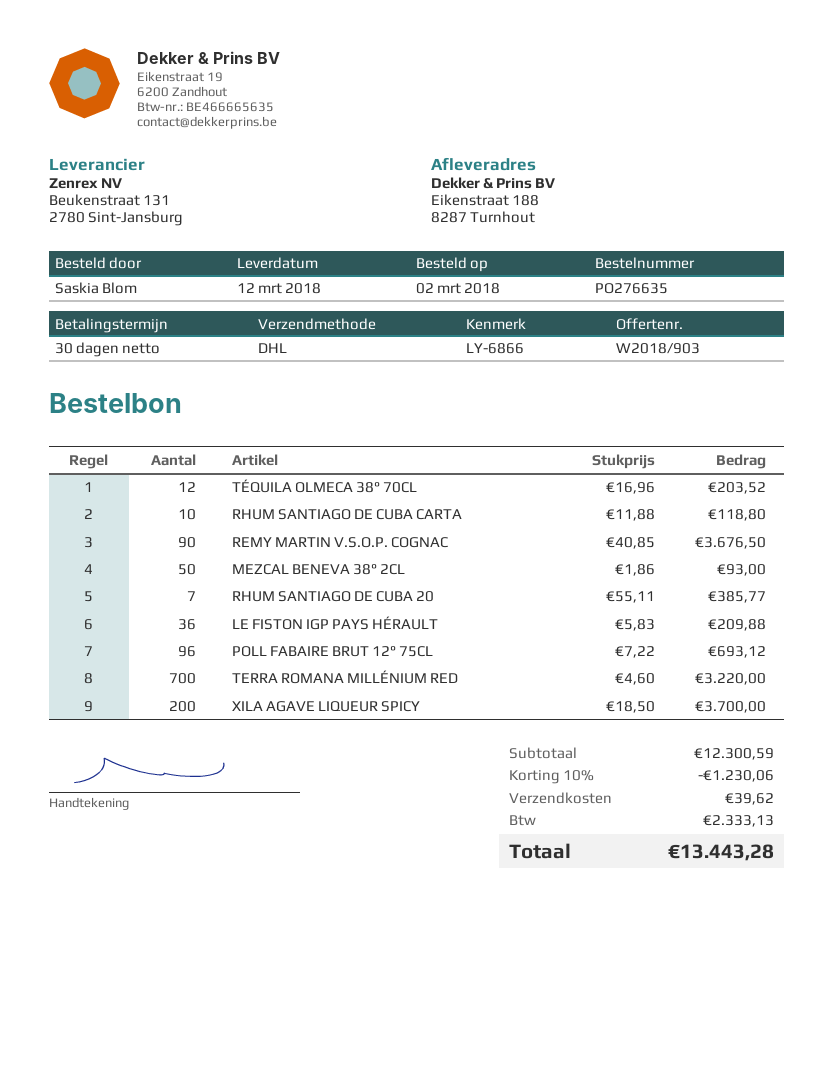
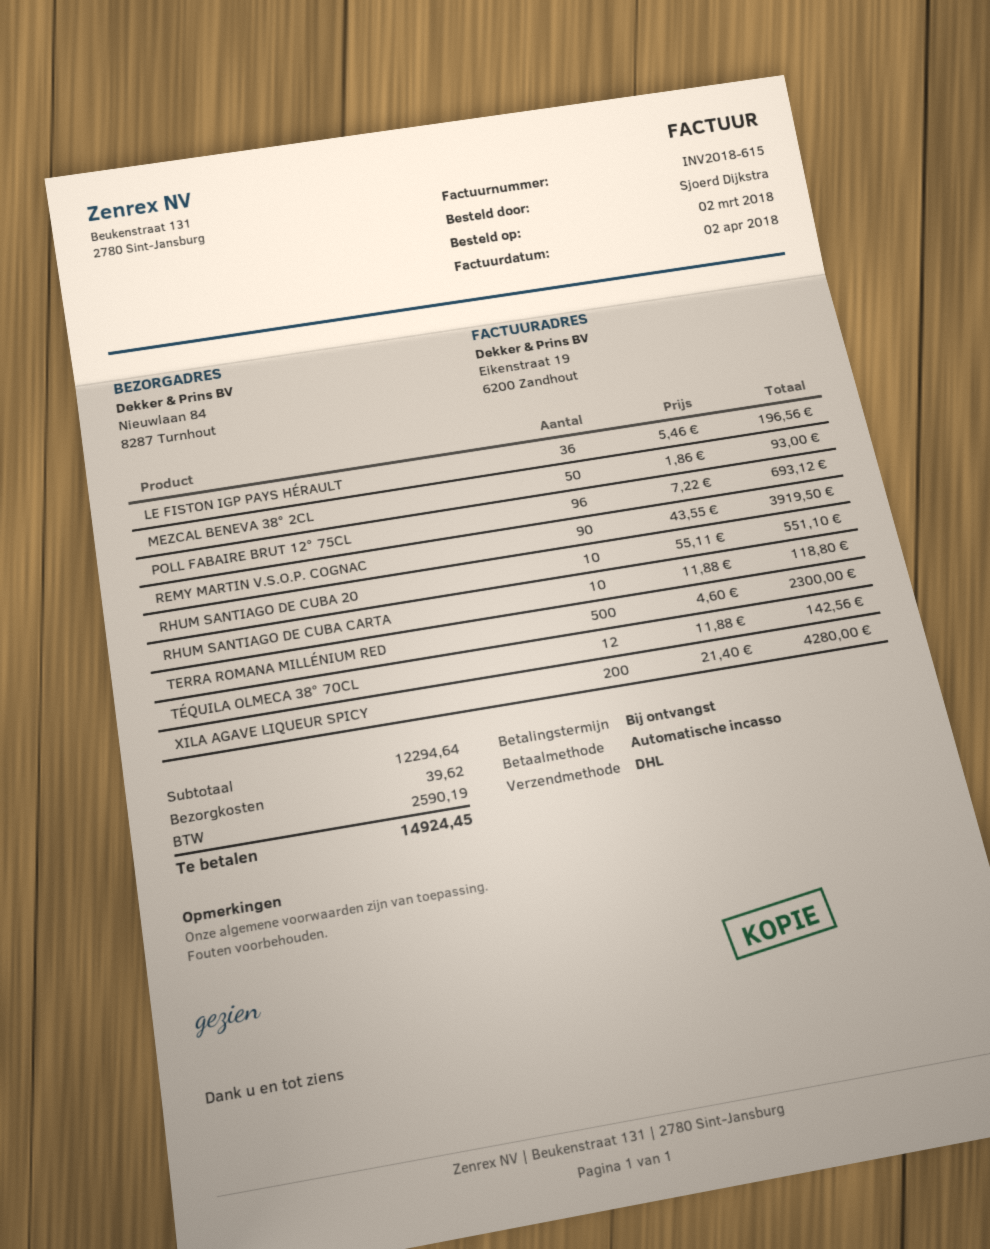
payment terms: 30 days -> on receipt
ordered by: Saskia Blom -> Sjoerd Dijkstra
ship to: Eikenstraat 188, 8287 Turnhout -> Nieuwlaan 84, 8287 Turnhout
TÉQUILA OLMECA 38° 70CL: 12 x 16.96 = 203.52 -> 12 x 11.88 = 142.56
REMY MARTIN V.S.O.P. COGNAC: 90 x 40.85 = 3676.50 -> 90 x 43.55 = 3919.50
RHUM SANTIAGO DE CUBA 20: 7 x 55.11 = 385.77 -> 10 x 55.11 = 551.10
LE FISTON IGP PAYS HÉRAULT: 36 x 5.83 = 209.88 -> 36 x 5.46 = 196.56
TERRA ROMANA MILLÉNIUM RED: 700 x 4.60 = 3220.00 -> 500 x 4.60 = 2300.00
XILA AGAVE LIQUEUR SPICY: 200 x 18.50 = 3700.00 -> 200 x 21.40 = 4280.00
subtotal: 12300.59 -> 12294.64
discount: 10% = 1230.06 -> none
tax: 2333.13 -> 2590.19
total: 13443.28 -> 14924.45

